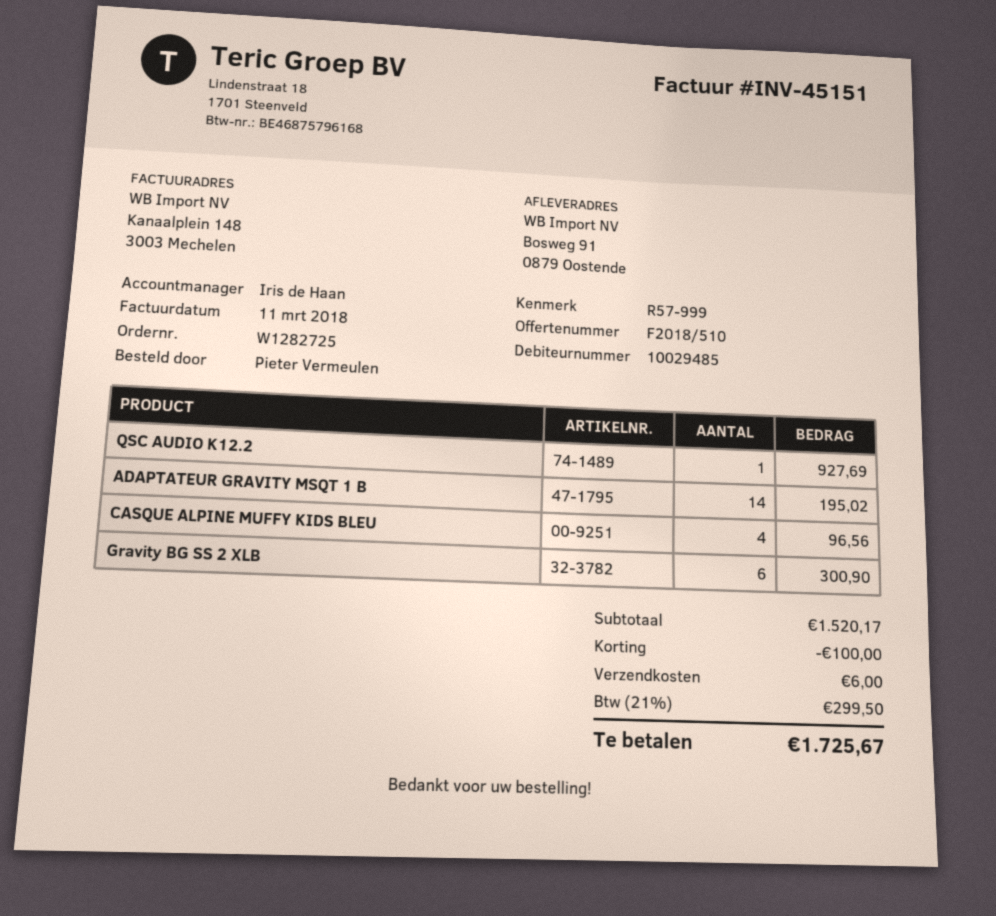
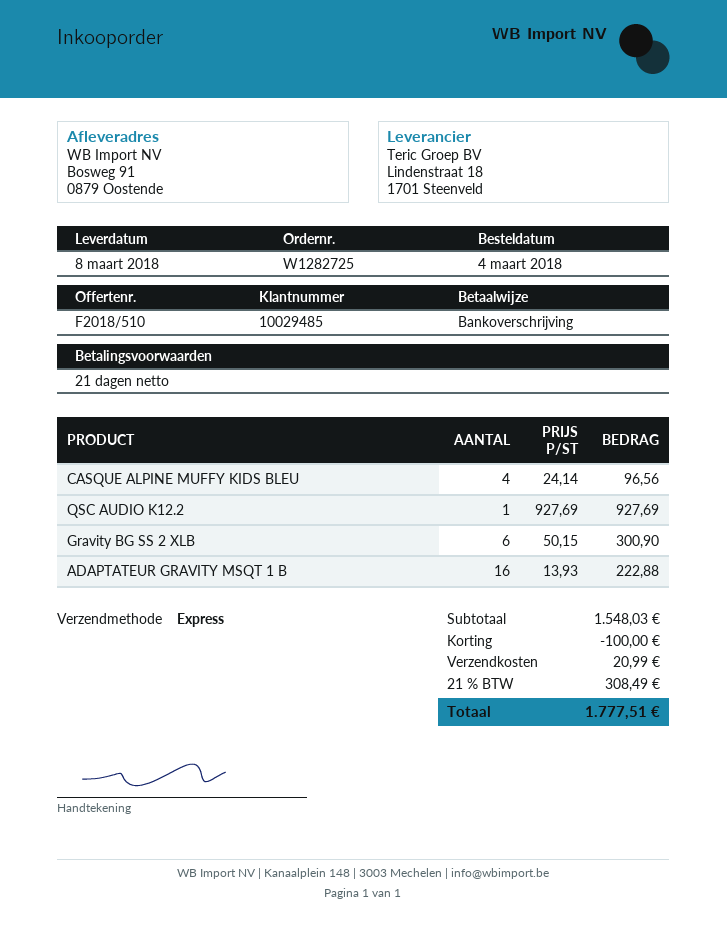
ADAPTATEUR GRAVITY MSQT 1 B: 14 for 195.02 -> 16 for 222.88
subtotal: 1520.17 -> 1548.03
shipping: 6.00 -> 20.99
tax: 21% = 299.50 -> 21% = 308.49
total: 1725.67 -> 1777.51

